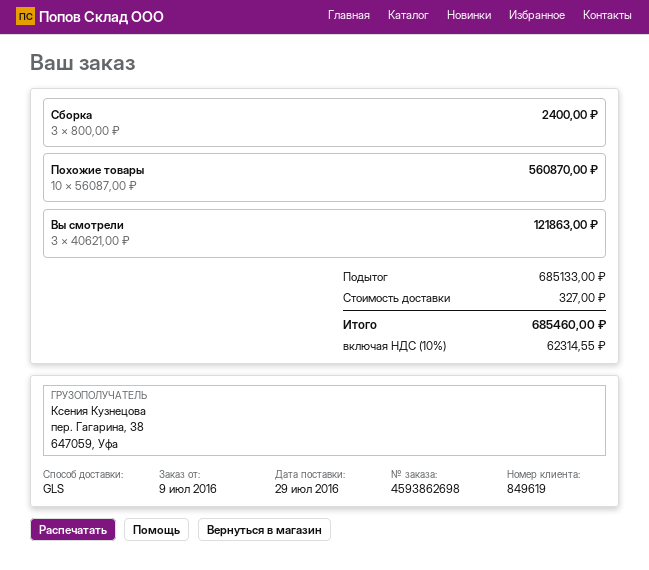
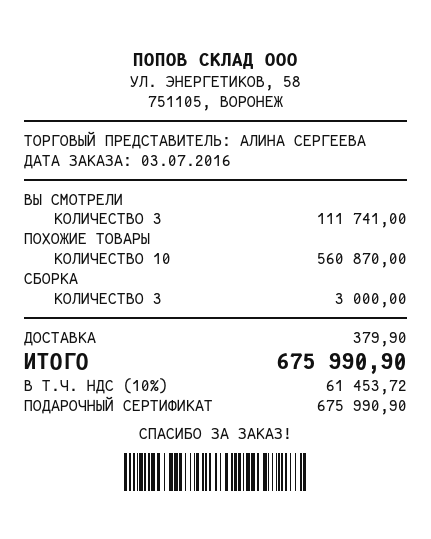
order date: 2016-07-09 -> 2016-07-03
Сборка: 3 for 2400.00 -> 3 for 3000.00
Вы смотрели: 3 for 121863.00 -> 3 for 111741.00
shipping: 327.00 -> 379.90
tax: 10% = 62314.55 -> 10% = 61453.72
total: 685460.00 -> 675990.90

